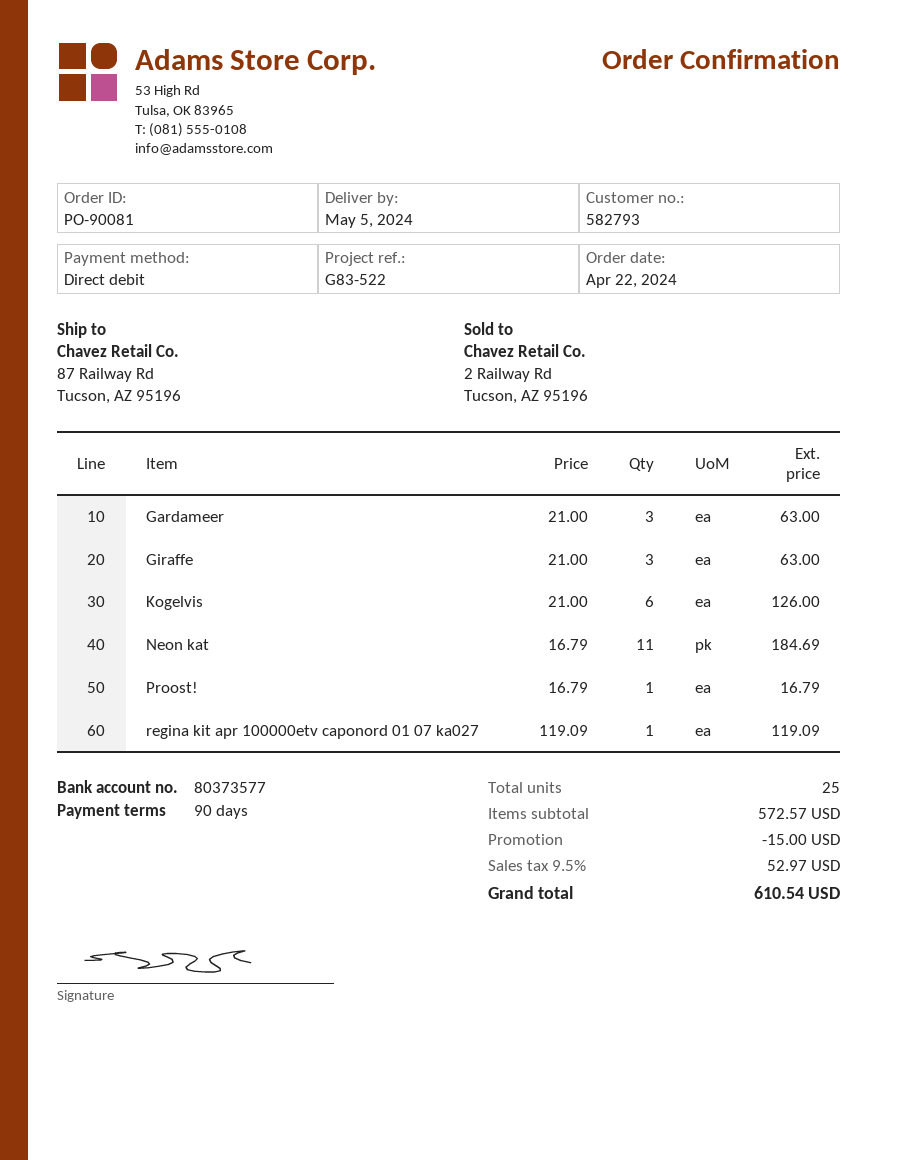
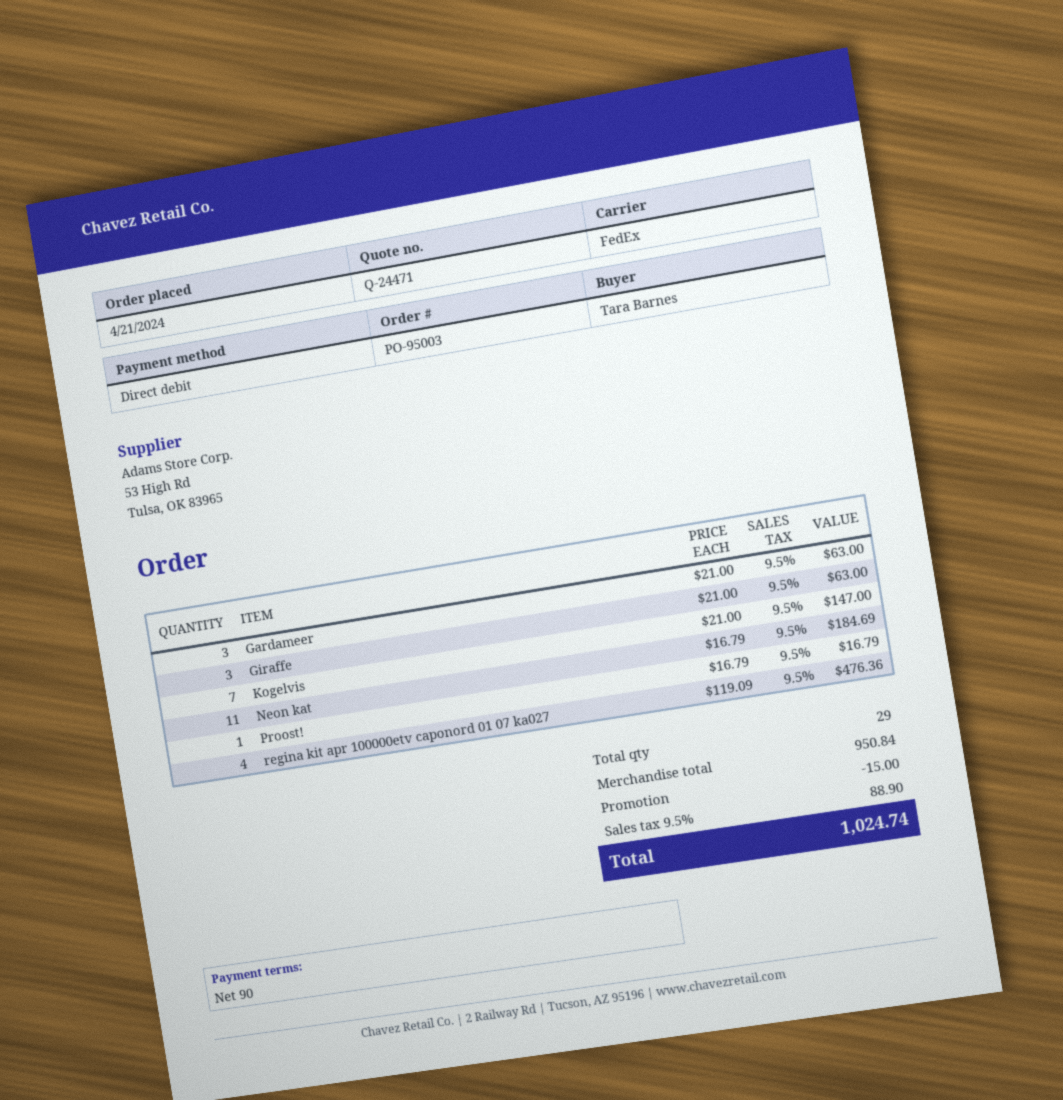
order number: PO-90081 -> PO-95003
order date: 2024-04-22 -> 2024-04-21
Kogelvis: 6 x 21.00 = 126.00 -> 7 x 21.00 = 147.00
regina kit apr 100000etv caponord 01 07 ka027: 1 x 119.09 = 119.09 -> 4 x 119.09 = 476.36
total quantity: 25 -> 29
subtotal: 572.57 -> 950.84
tax: 9.5% = 52.97 -> 9.5% = 88.90
total: 610.54 -> 1024.74

